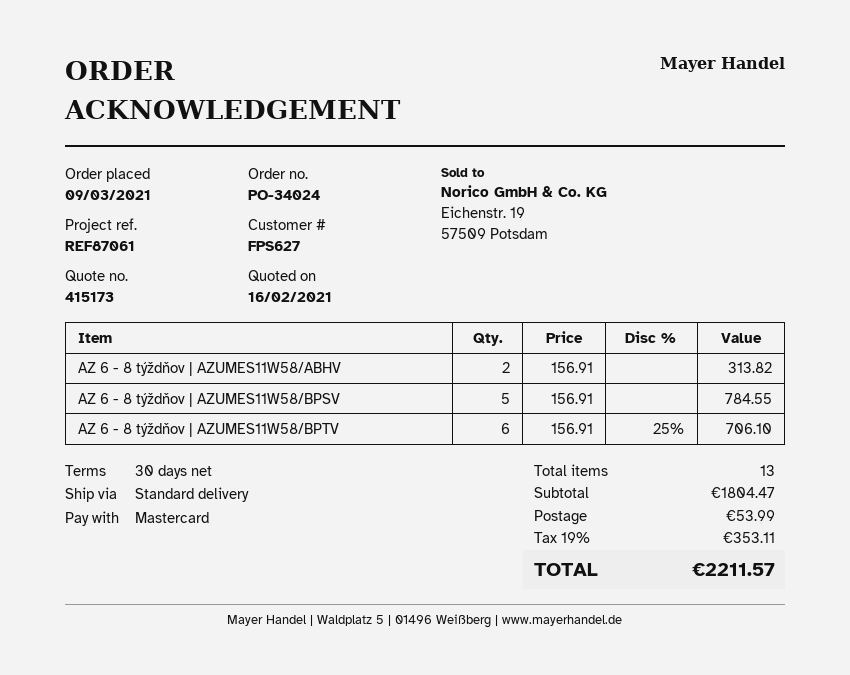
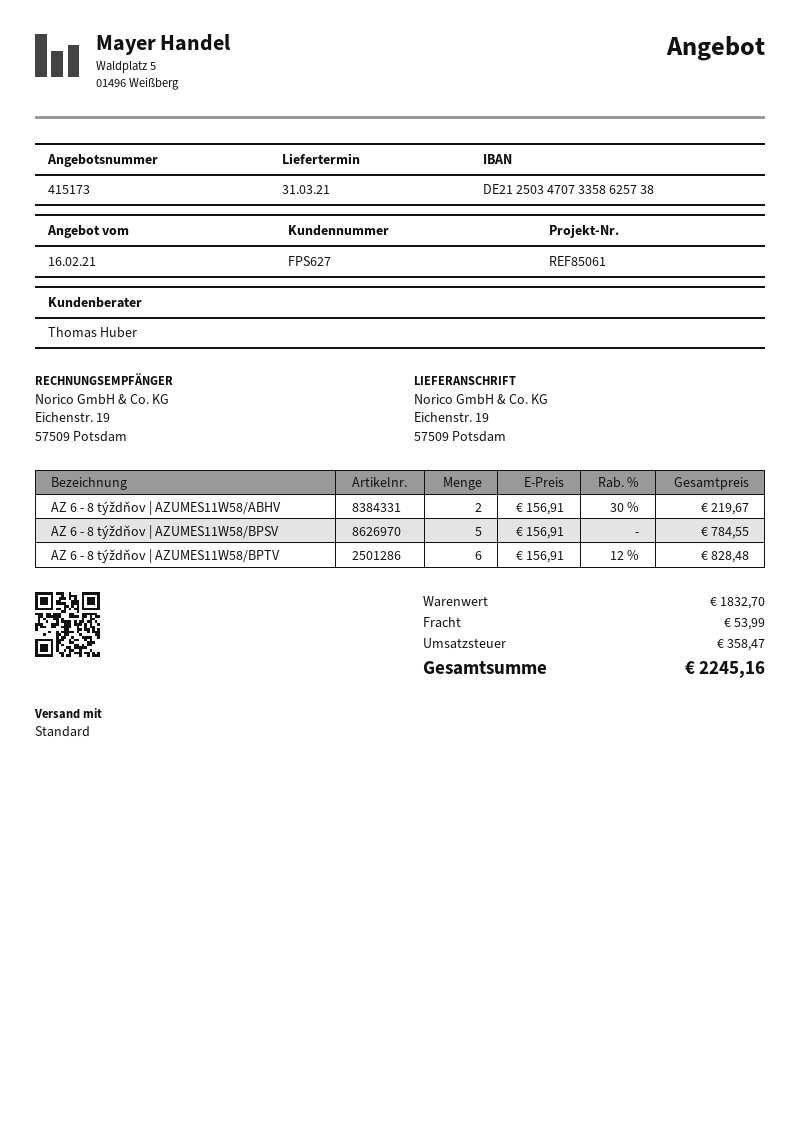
reference: REF87061 -> REF85061
AZ 6 - 8 týždňov | AZUMES11W58/ABHV: 2 x 156.91 = 313.82 -> 2 x 156.91 - 30% = 219.67
AZ 6 - 8 týždňov | AZUMES11W58/BPTV: 6 x 156.91 - 25% = 706.10 -> 6 x 156.91 - 12% = 828.48
subtotal: 1804.47 -> 1832.70
tax: 353.11 -> 358.47
total: 2211.57 -> 2245.16

